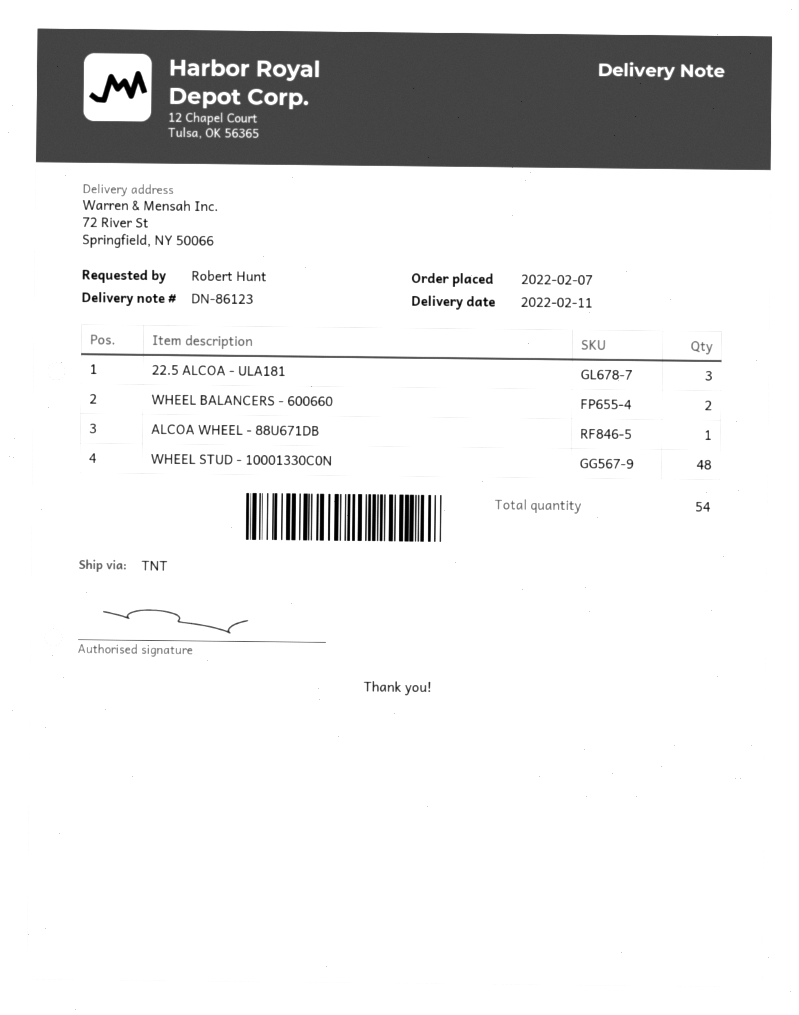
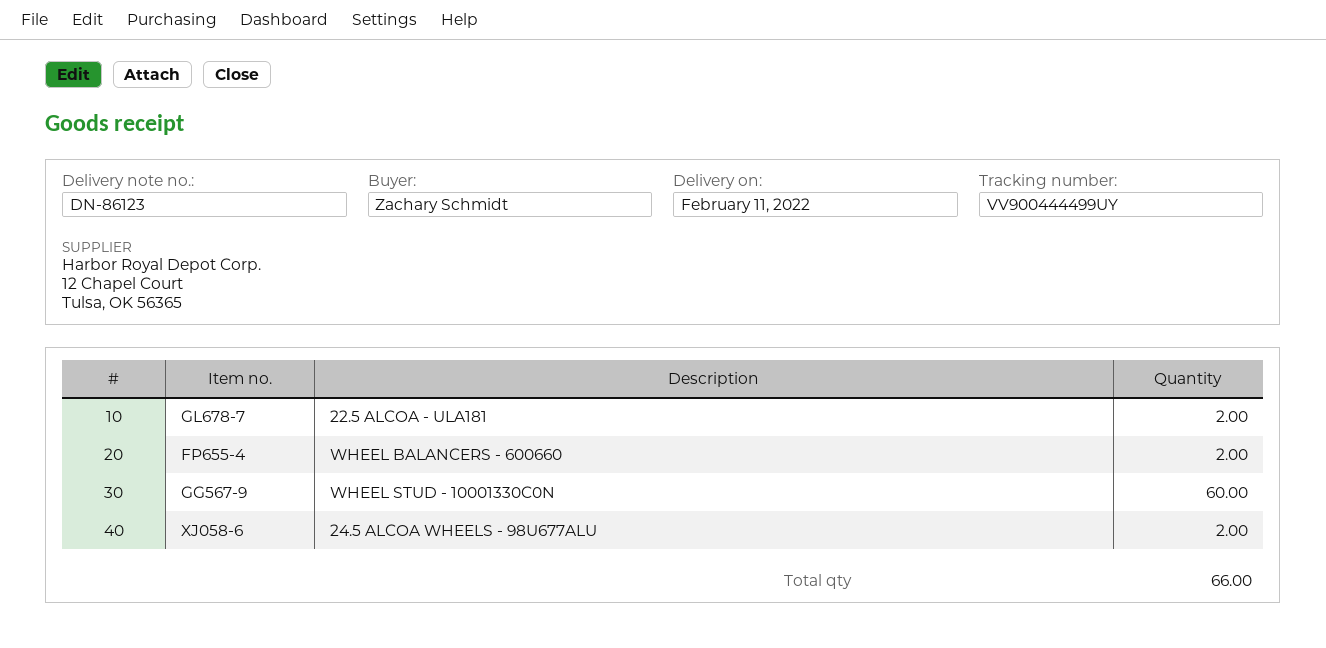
ordered by: Robert Hunt -> Zachary Schmidt
22.5 ALCOA - ULA181: 3 -> 2
ALCOA WHEEL - 88U671DB: 1 -> none
WHEEL STUD - 10001330C0N: 48 -> 60
24.5 ALCOA WHEELS - 98U677ALU: none -> 2
total quantity: 54 -> 66

